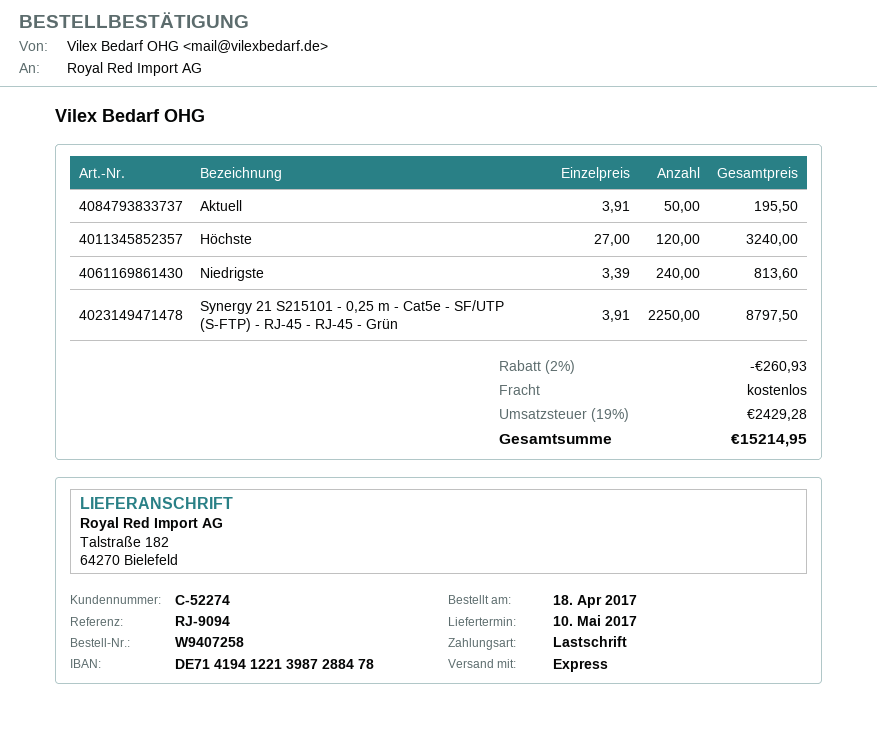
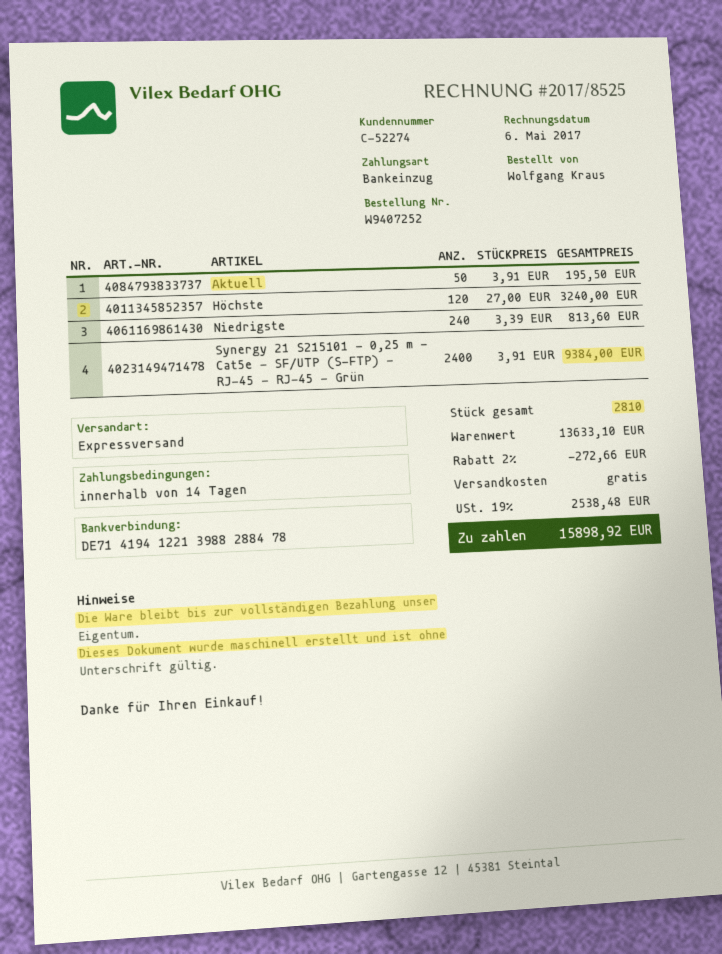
order number: W9407258 -> W9407252
bank account: DE71419412213987288478 -> DE71419412213988288478
Synergy 21 S215101 - 0,25 m - Cat5e - SF/UTP (S-FTP) - RJ-45 - RJ-45 - Grün: 2250 x 3.91 = 8797.50 -> 2400 x 3.91 = 9384.00
discount: 2% = 260.93 -> 2% = 272.66
tax: 19% = 2429.28 -> 19% = 2538.48
total: 15214.95 -> 15898.92

